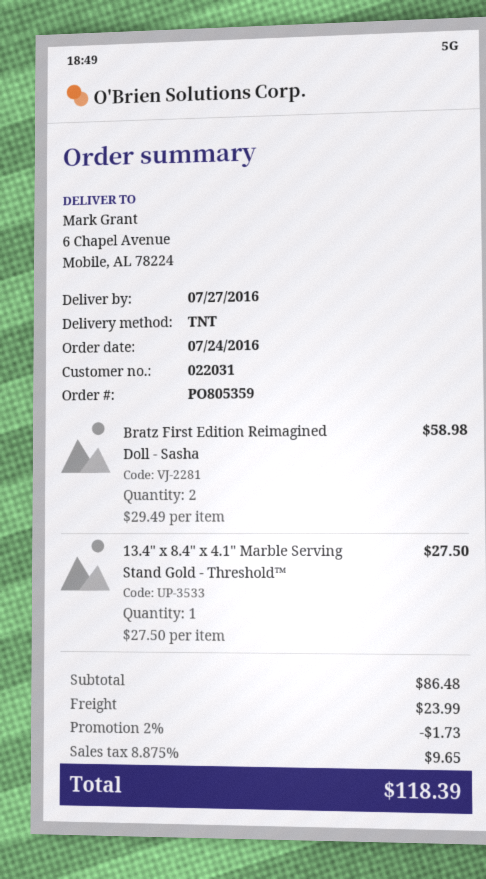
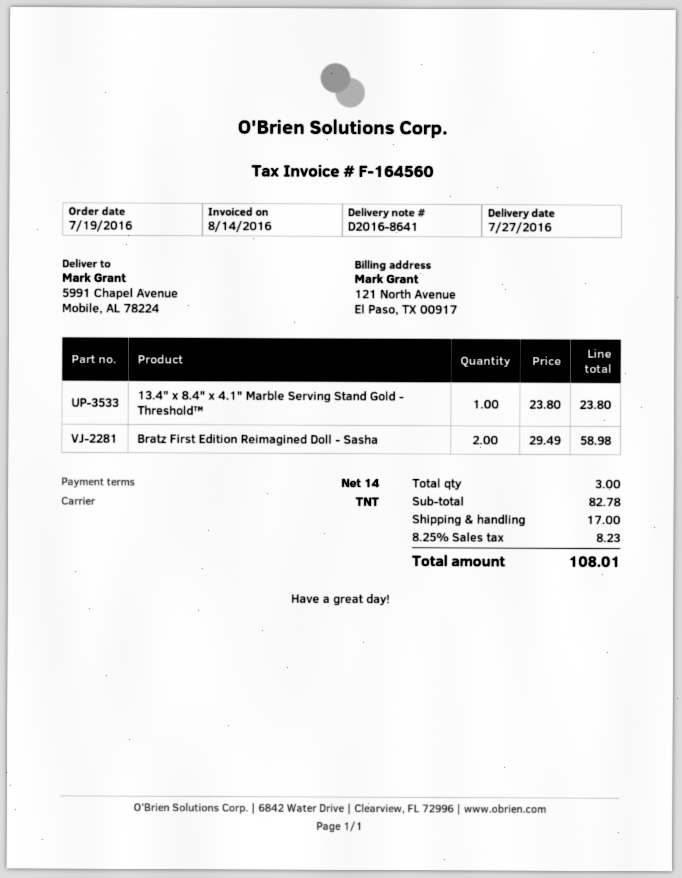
order date: 2016-07-24 -> 2016-07-19
ship to: 6 Chapel Avenue, Mobile, AL 78224 -> 5991 Chapel Avenue, Mobile, AL 78224
13.4" x 8.4" x 4.1" Marble Serving Stand Gold - Threshold™: 1 x 27.50 = 27.50 -> 1 x 23.80 = 23.80
subtotal: 86.48 -> 82.78
discount: 2% = 1.73 -> none
shipping: 23.99 -> 17.00
tax: 8.875% = 9.65 -> 8.25% = 8.23
total: 118.39 -> 108.01

